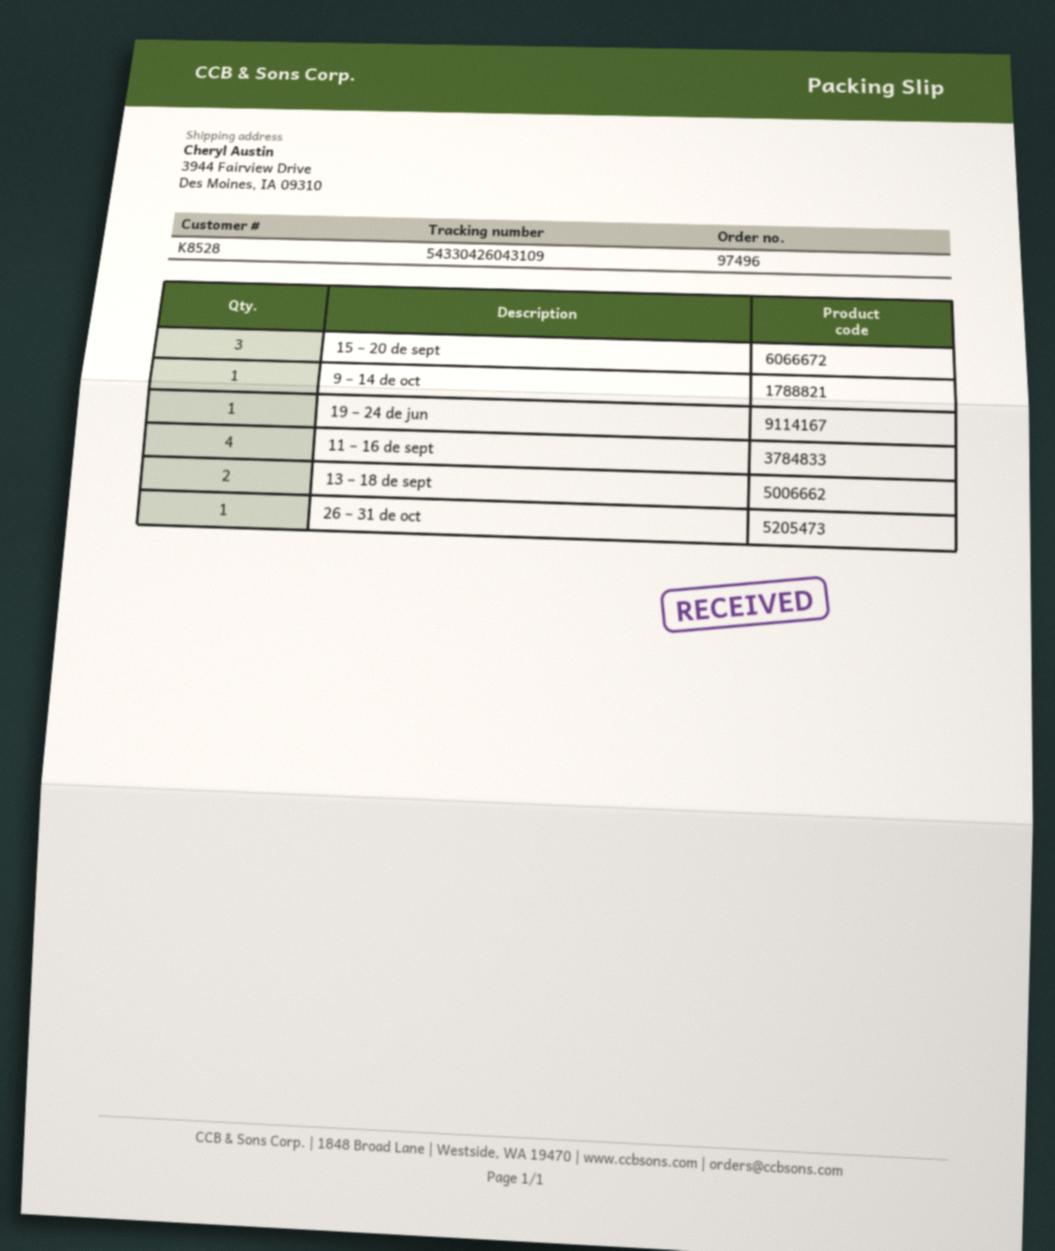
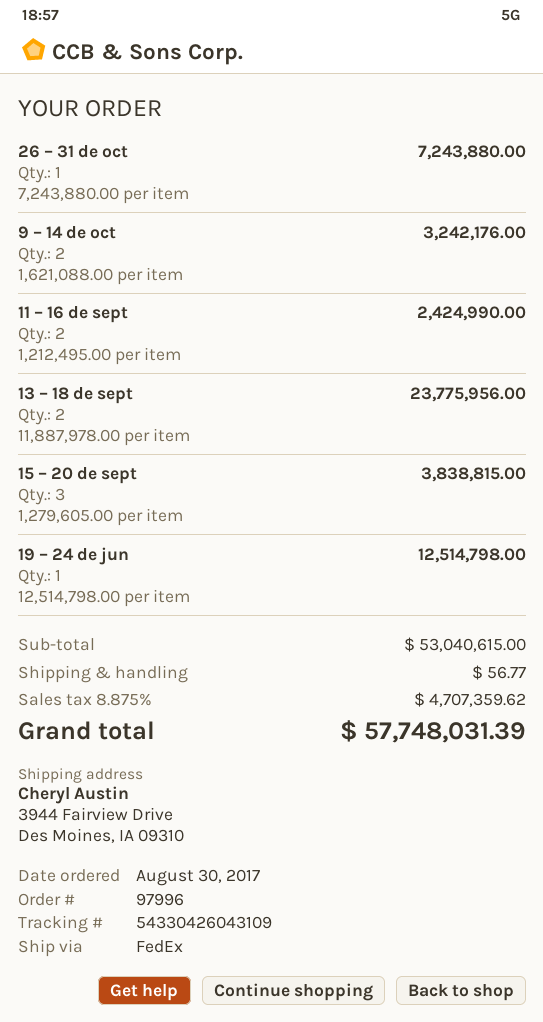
order number: 97496 -> 97996
9 – 14 de oct: 1 -> 2
11 – 16 de sept: 4 -> 2

